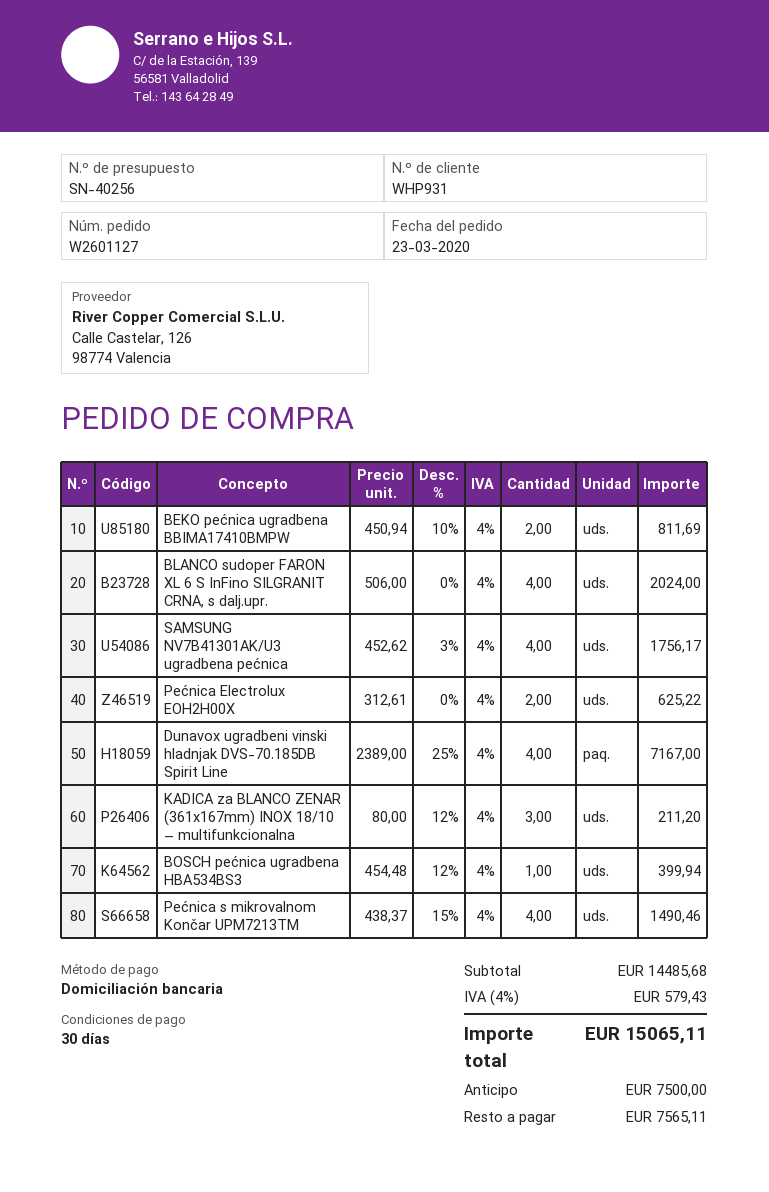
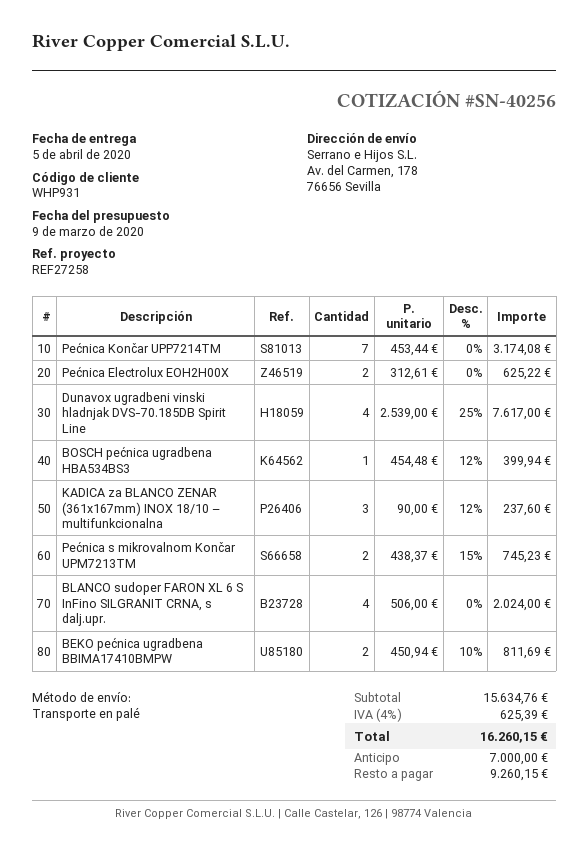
SAMSUNG NV7B41301AK/U3 ugradbena pećnica: 4 x 452.62 - 3% = 1756.17 -> none
Dunavox ugradbeni vinski hladnjak DVS-70.185DB Spirit Line: 4 x 2389.00 - 25% = 7167.00 -> 4 x 2539.00 - 25% = 7617.00
KADICA za BLANCO ZENAR (361x167mm) INOX 18/10 – multifunkcionalna: 3 x 80.00 - 12% = 211.20 -> 3 x 90.00 - 12% = 237.60
Pećnica s mikrovalnom Končar UPM7213TM: 4 x 438.37 - 15% = 1490.46 -> 2 x 438.37 - 15% = 745.23
Pećnica Končar UPP7214TM: none -> 7 x 453.44 = 3174.08
subtotal: 14485.68 -> 15634.76
tax: 4% = 579.43 -> 4% = 625.39
total: 15065.11 -> 16260.15
deposit: 7500.00 -> 7000.00
balance: 7565.11 -> 9260.15

